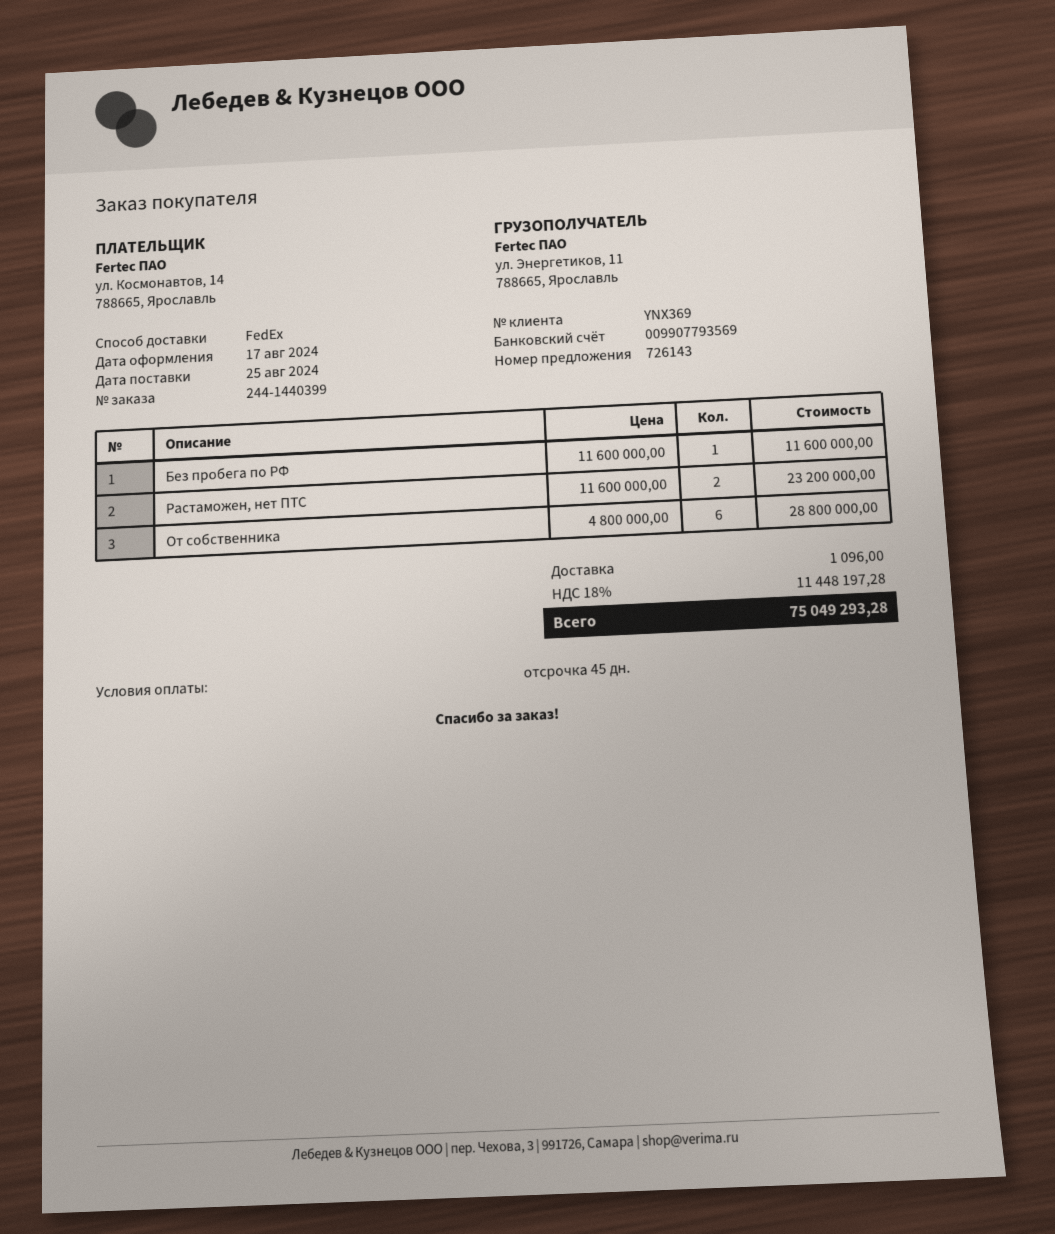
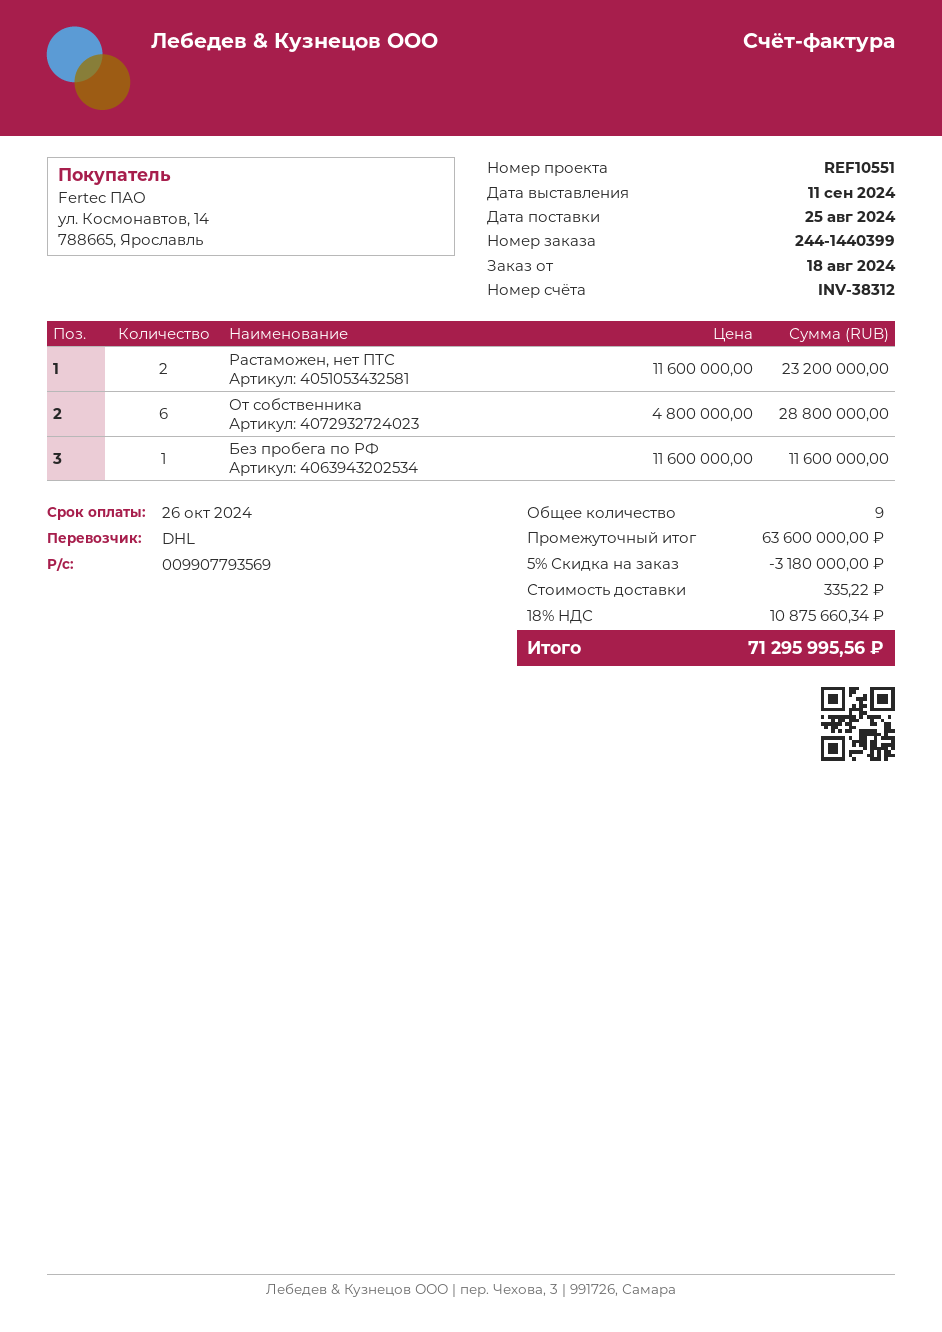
order date: 2024-08-17 -> 2024-08-18
shipping method: FedEx -> DHL
discount: none -> 5% = 3180000.00
shipping: 1096.00 -> 335.22
tax: 18% = 11448197.28 -> 18% = 10875660.34
total: 75049293.28 -> 71295995.56

